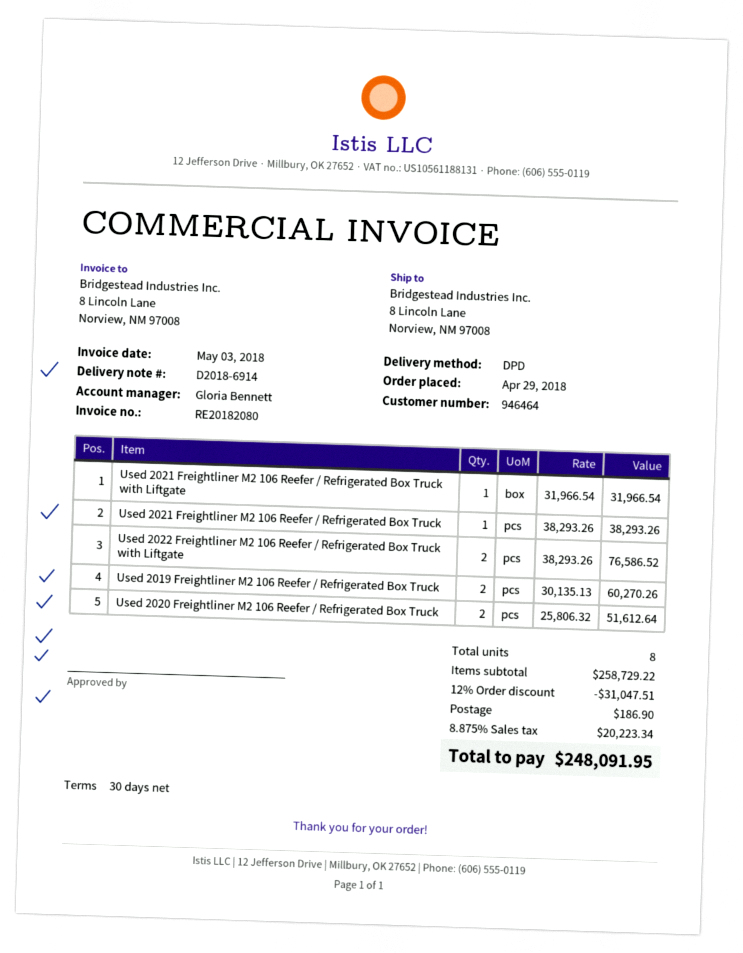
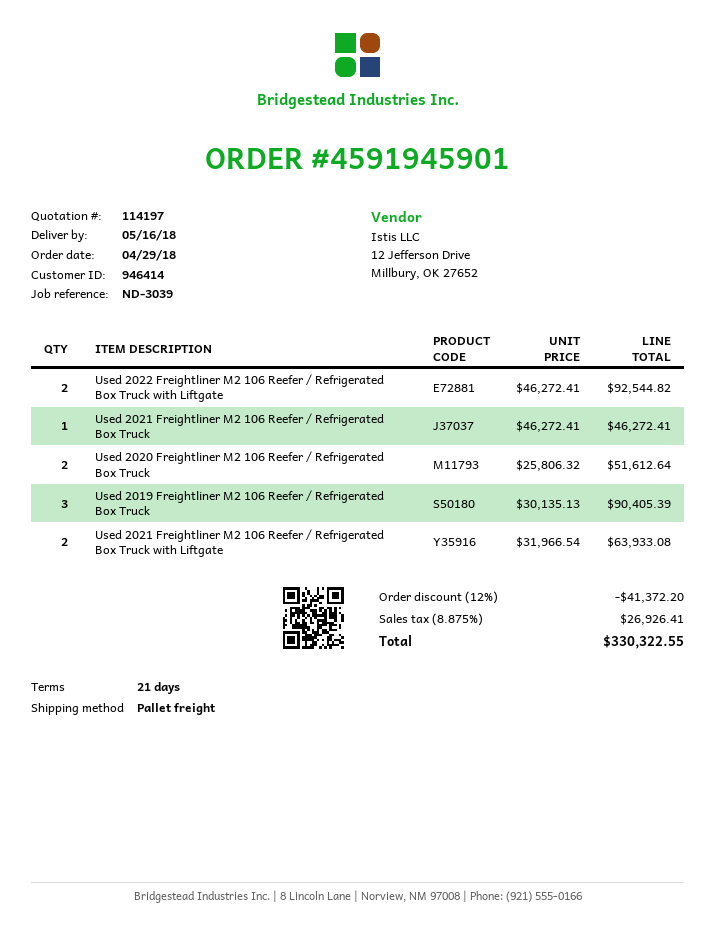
payment terms: 30 days -> 21 days
customer number: 946464 -> 946414
shipping method: DPD -> pallet freight
Used 2021 Freightliner M2 106 Reefer / Refrigerated Box Truck with Liftgate: 1 x 31966.54 = 31966.54 -> 2 x 31966.54 = 63933.08
Used 2021 Freightliner M2 106 Reefer / Refrigerated Box Truck: 1 x 38293.26 = 38293.26 -> 1 x 46272.41 = 46272.41
Used 2022 Freightliner M2 106 Reefer / Refrigerated Box Truck with Liftgate: 2 x 38293.26 = 76586.52 -> 2 x 46272.41 = 92544.82
Used 2019 Freightliner M2 106 Reefer / Refrigerated Box Truck: 2 x 30135.13 = 60270.26 -> 3 x 30135.13 = 90405.39
discount: 12% = 31047.51 -> 12% = 41372.20
shipping: 186.90 -> none
tax: 8.875% = 20223.34 -> 8.875% = 26926.41
total: 248091.95 -> 330322.55

